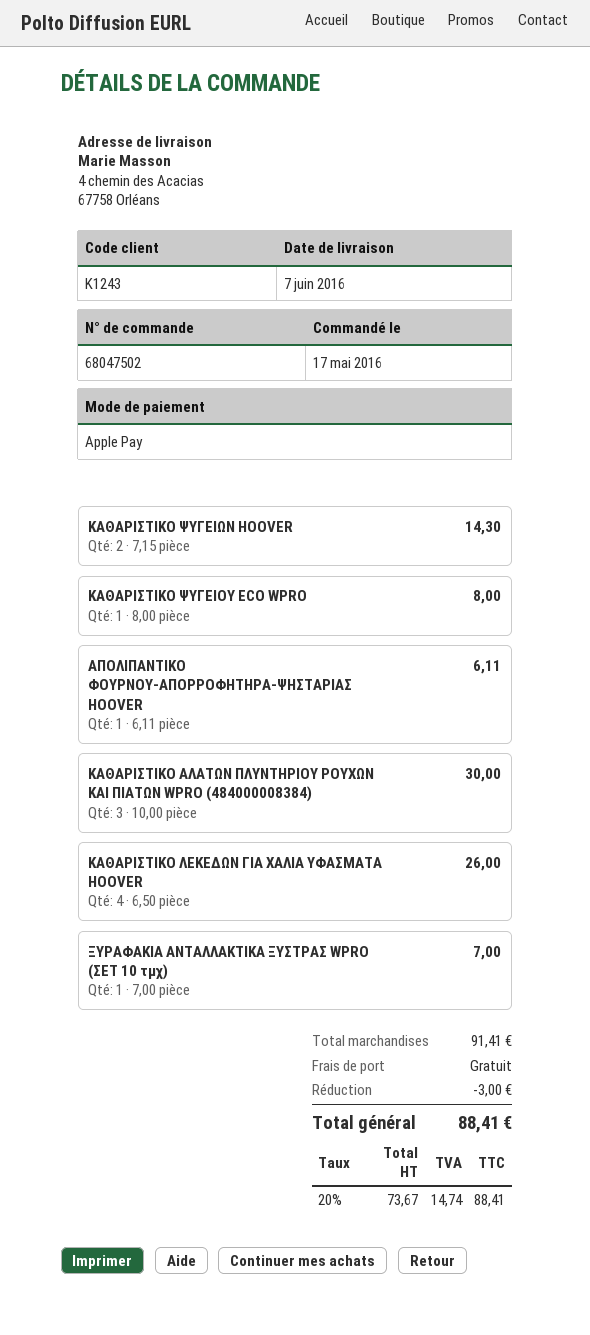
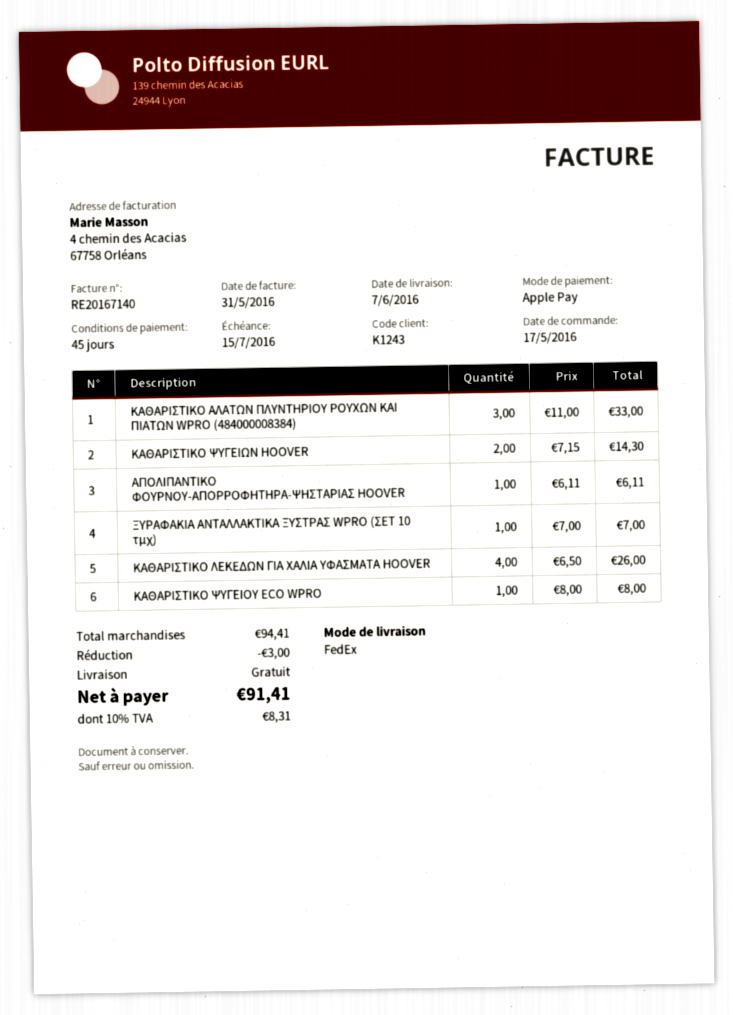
ΚΑΘΑΡΙΣΤΙΚΟ ΑΛΑΤΩΝ ΠΛΥΝΤΗΡΙΟΥ ΡΟΥΧΩΝ ΚΑΙ ΠΙΑΤΩΝ WPRO (484000008384): 3 x 10.00 = 30.00 -> 3 x 11.00 = 33.00
subtotal: 91.41 -> 94.41
tax: 20% = 14.74 -> 10% = 8.31
total: 88.41 -> 91.41

